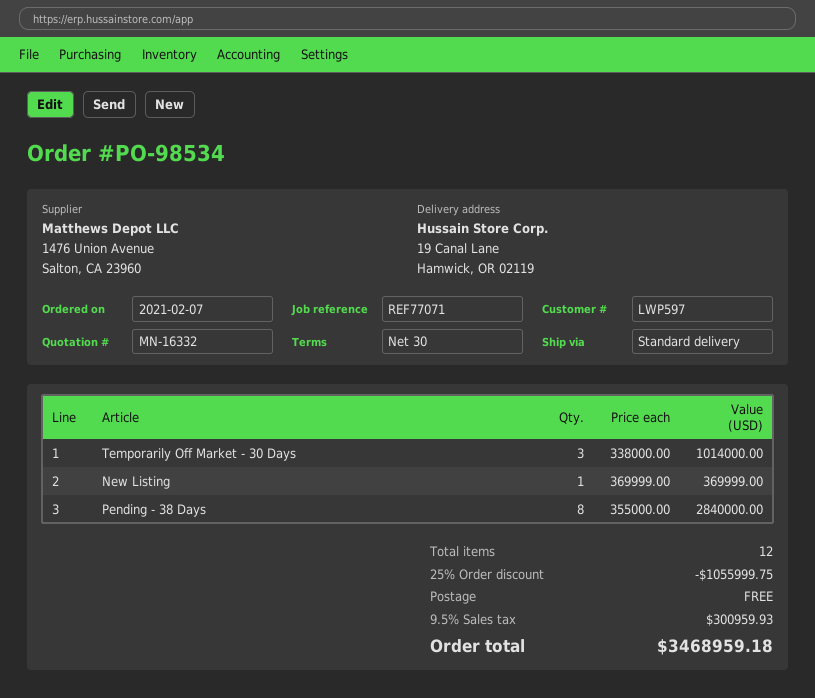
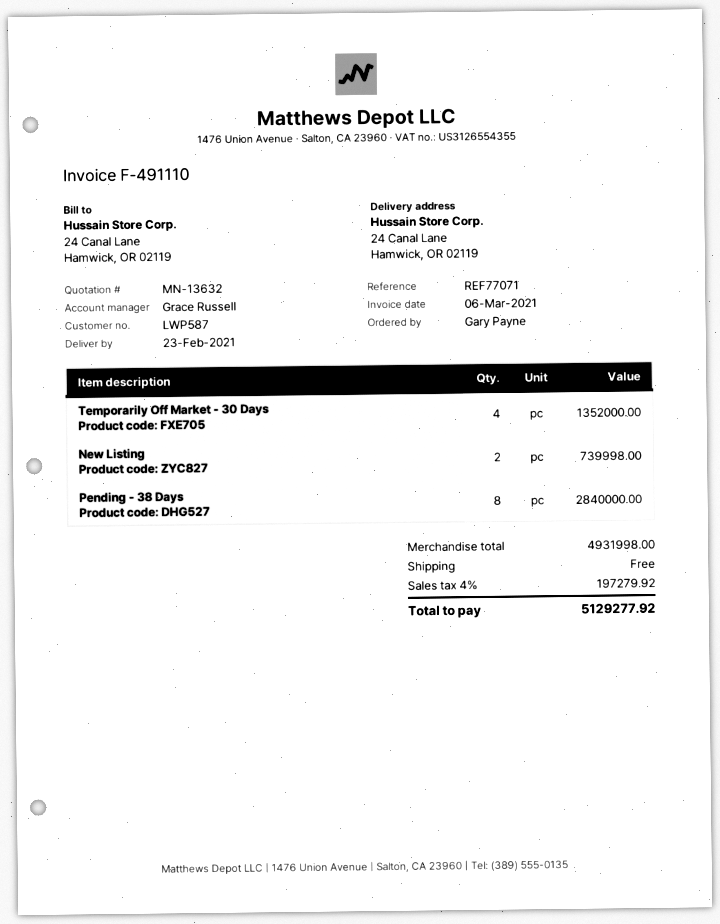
quote number: MN-16332 -> MN-13632
customer number: LWP597 -> LWP587
ship to: 19 Canal Lane, Hamwick, OR 02119 -> 24 Canal Lane, Hamwick, OR 02119
Temporarily Off Market - 30 Days: 3 for 1014000.00 -> 4 for 1352000.00
New Listing: 1 for 369999.00 -> 2 for 739998.00
discount: 25% = 1055999.75 -> none
tax: 9.5% = 300959.93 -> 4% = 197279.92
total: 3468959.18 -> 5129277.92

